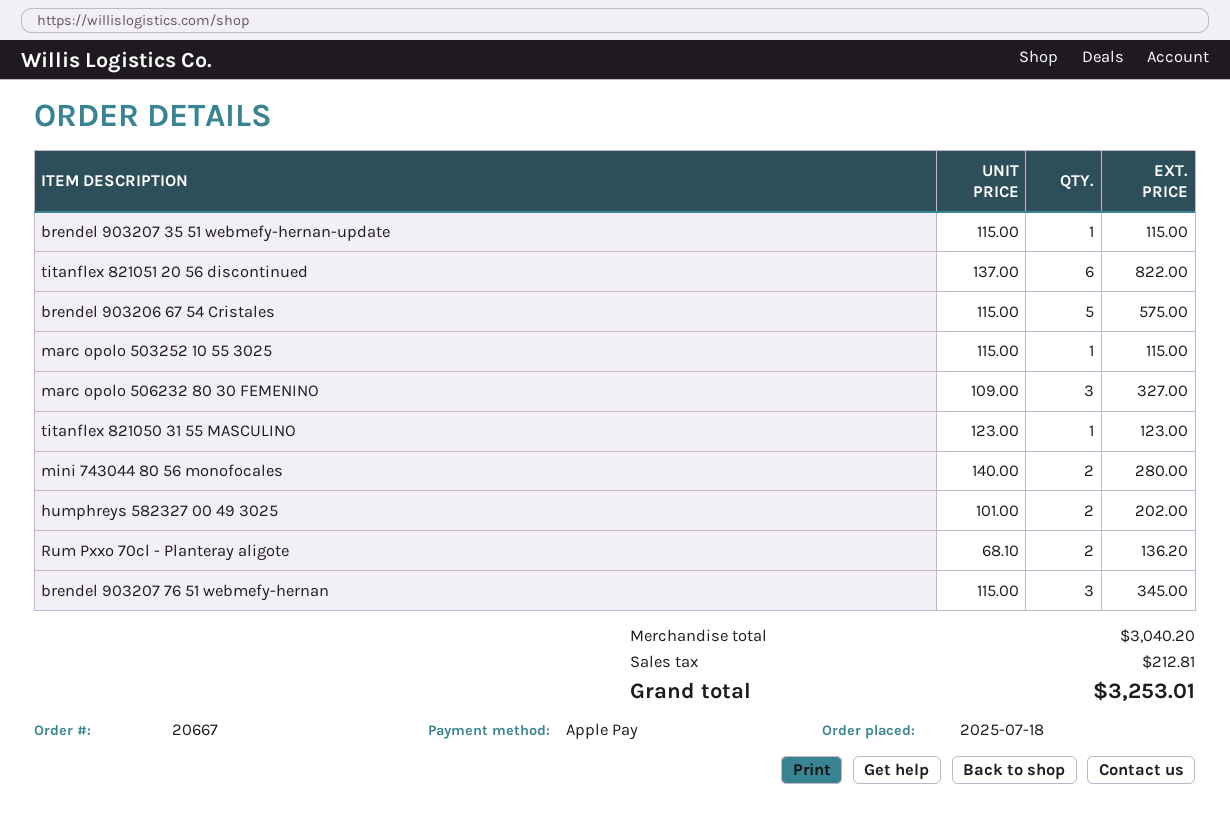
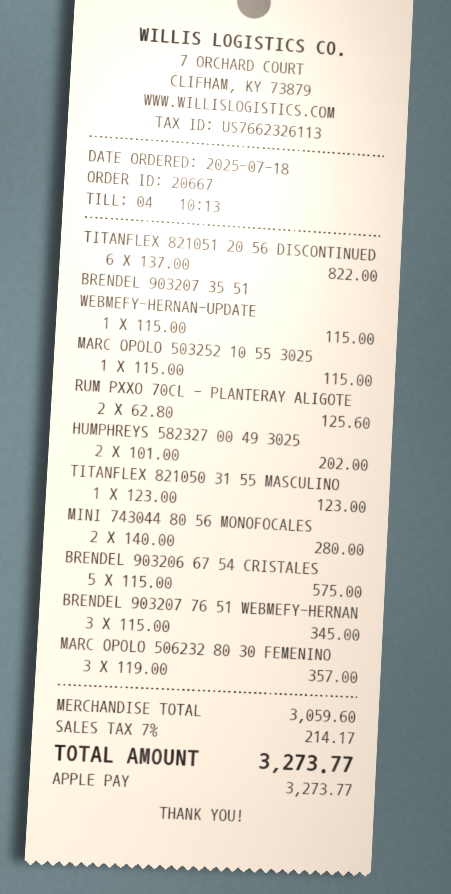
marc opolo 506232 80 30 FEMENINO: 3 x 109.00 = 327.00 -> 3 x 119.00 = 357.00
Rum Pxxo 70cl - Planteray aligote: 2 x 68.10 = 136.20 -> 2 x 62.80 = 125.60
subtotal: 3040.20 -> 3059.60
tax: 212.81 -> 214.17
total: 3253.01 -> 3273.77

